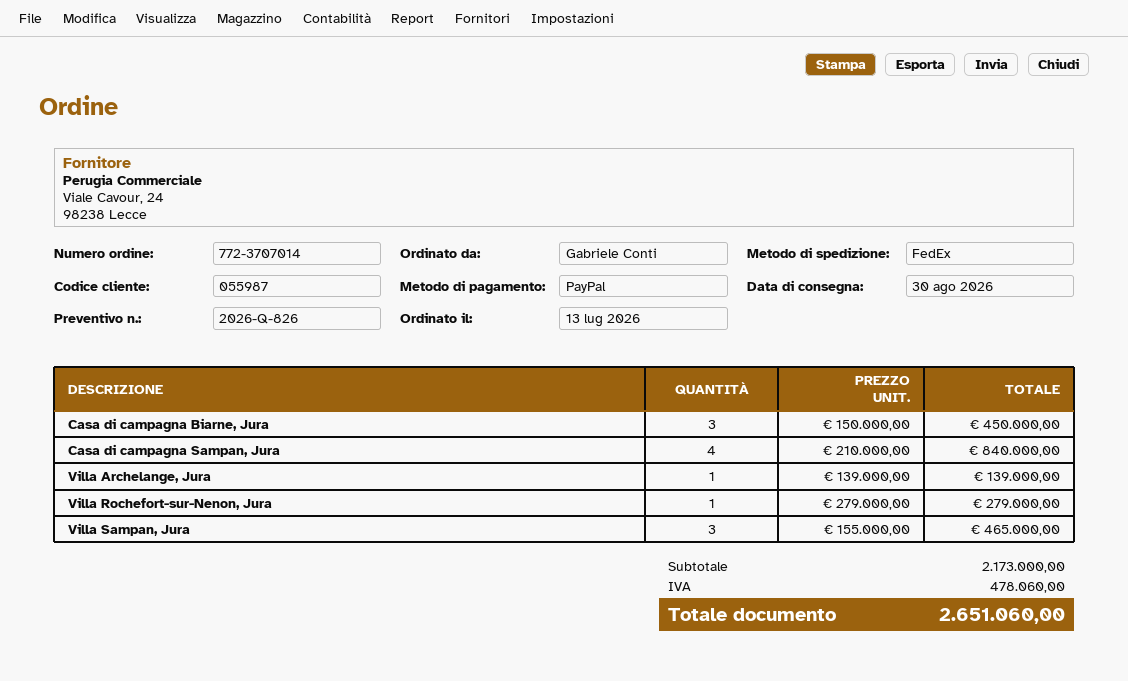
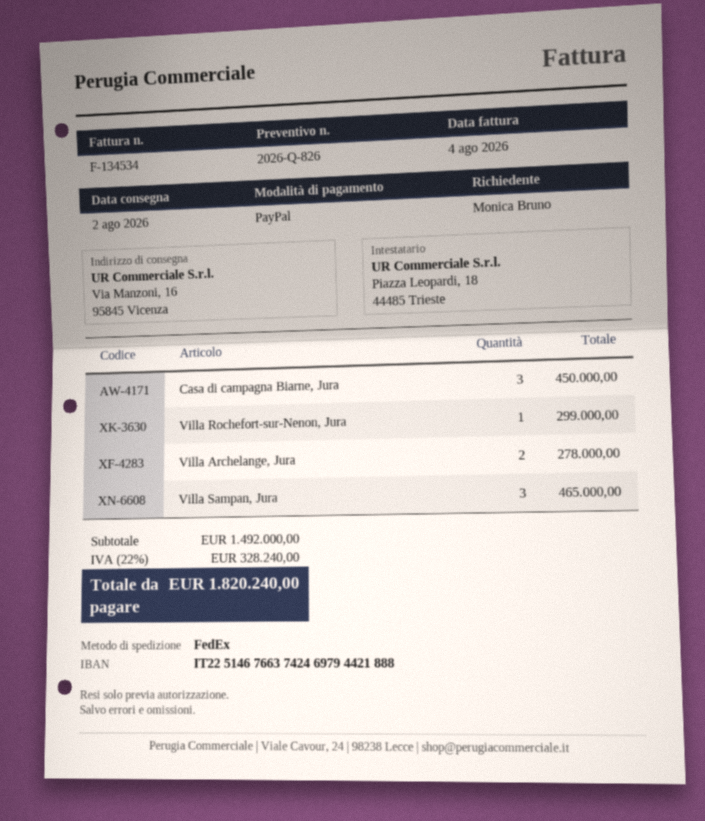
delivery date: 2026-08-30 -> 2026-08-02
ordered by: Gabriele Conti -> Monica Bruno
Casa di campagna Sampan, Jura: 4 for 840000.00 -> none
Villa Archelange, Jura: 1 for 139000.00 -> 2 for 278000.00
Villa Rochefort-sur-Nenon, Jura: 1 for 279000.00 -> 1 for 299000.00
subtotal: 2173000.00 -> 1492000.00
tax: 478060.00 -> 328240.00
total: 2651060.00 -> 1820240.00

